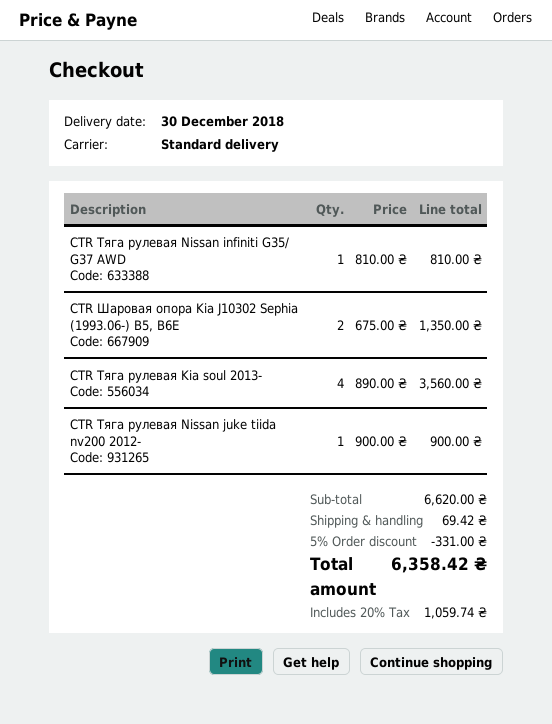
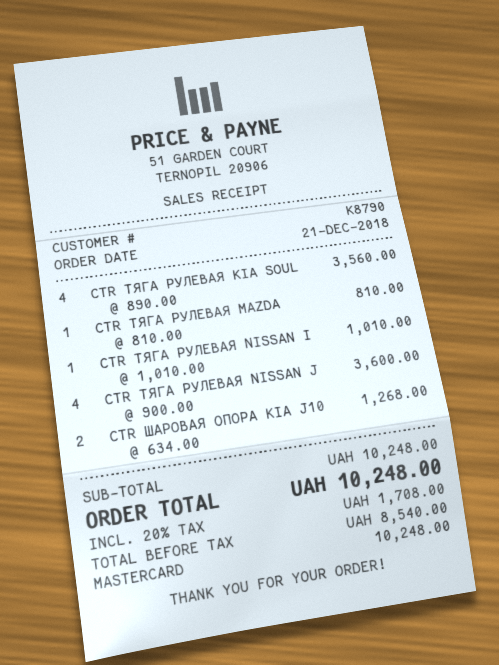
CTR Тяга рулевая Nissan infiniti G35/ G37 AWD: 1 x 810.00 = 810.00 -> 1 x 1010.00 = 1010.00
CTR Шаровая опора Kia J10302 Sephia (1993.06-) B5, B6E: 2 x 675.00 = 1350.00 -> 2 x 634.00 = 1268.00
CTR Тяга рулевая Nissan juke tiida nv200 2012-: 1 x 900.00 = 900.00 -> 4 x 900.00 = 3600.00
CTR ТЯГА РУЛЕВАЯ MAZDA: none -> 1 x 810.00 = 810.00
subtotal: 6620.00 -> 10248.00
discount: 5% = 331.00 -> none
shipping: 69.42 -> none
tax: 20% = 1059.74 -> 20% = 1708.00
total: 6358.42 -> 10248.00

